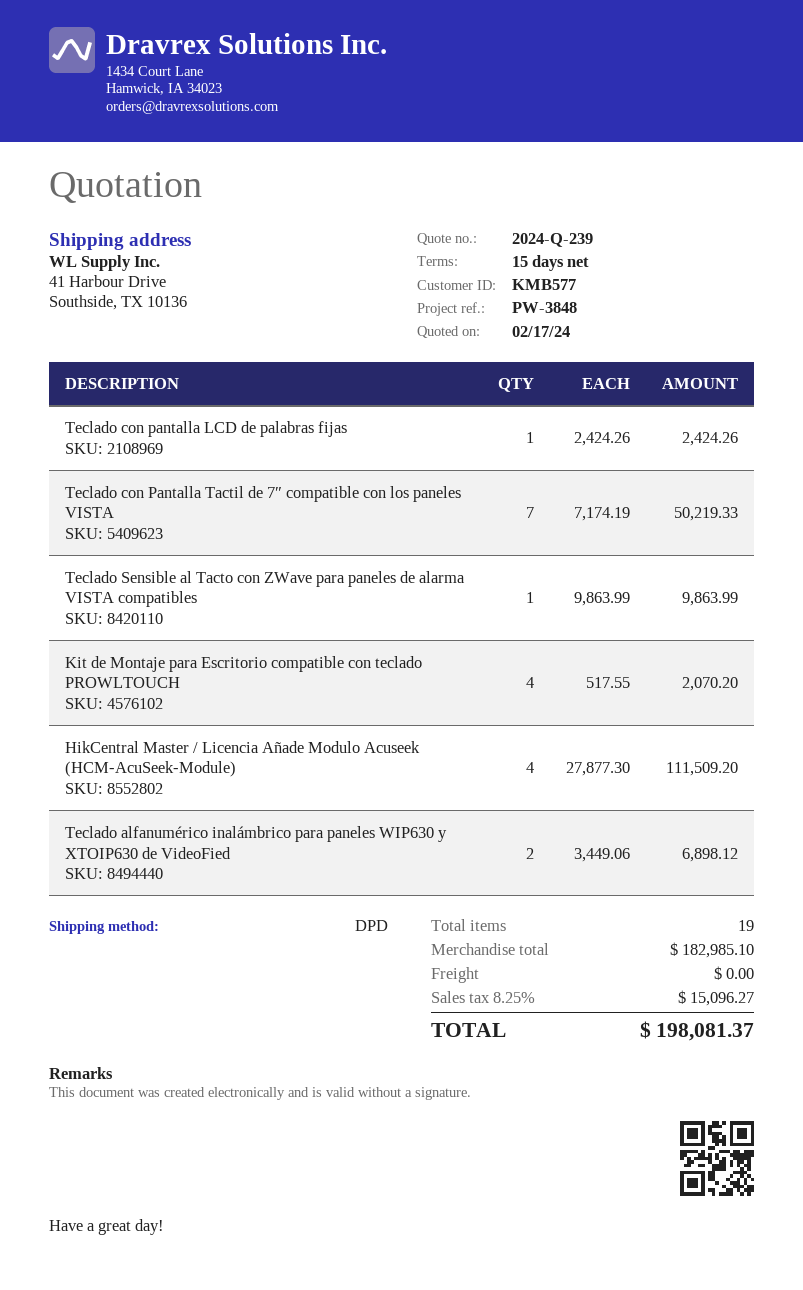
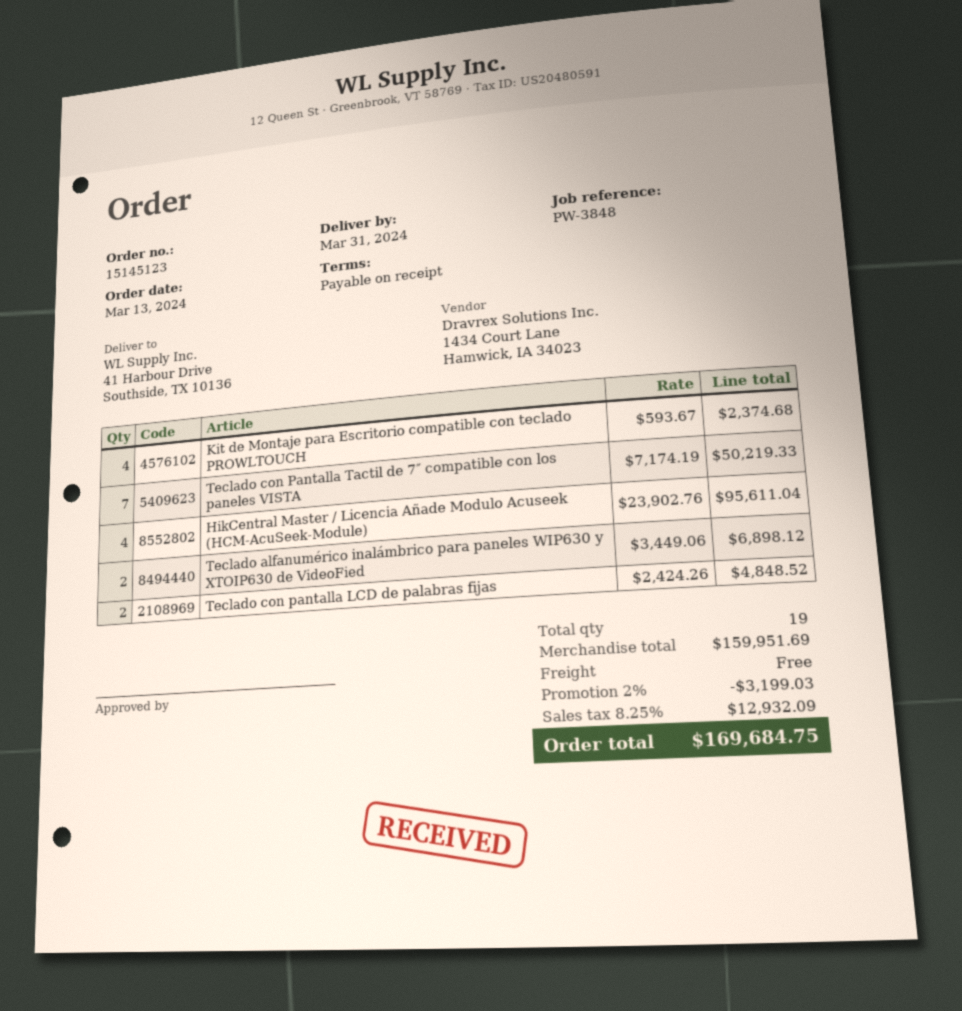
payment terms: 15 days -> on receipt
Teclado con pantalla LCD de palabras fijas: 1 x 2424.26 = 2424.26 -> 2 x 2424.26 = 4848.52
Teclado Sensible al Tacto con ZWave para paneles de alarma VISTA compatibles: 1 x 9863.99 = 9863.99 -> none
Kit de Montaje para Escritorio compatible con teclado PROWLTOUCH: 4 x 517.55 = 2070.20 -> 4 x 593.67 = 2374.68
HikCentral Master / Licencia Añade Modulo Acuseek (HCM-AcuSeek-Module): 4 x 27877.30 = 111509.20 -> 4 x 23902.76 = 95611.04
subtotal: 182985.10 -> 159951.69
discount: none -> 2% = 3199.03
tax: 8.25% = 15096.27 -> 8.25% = 12932.09
total: 198081.37 -> 169684.75

